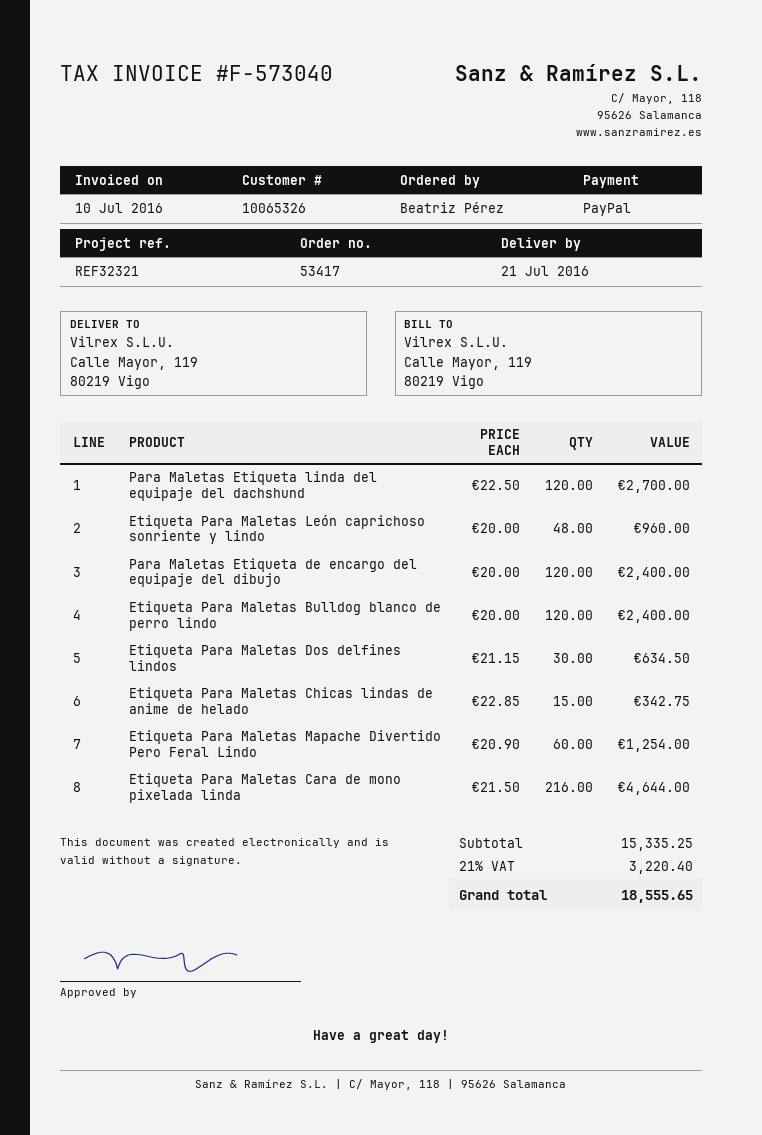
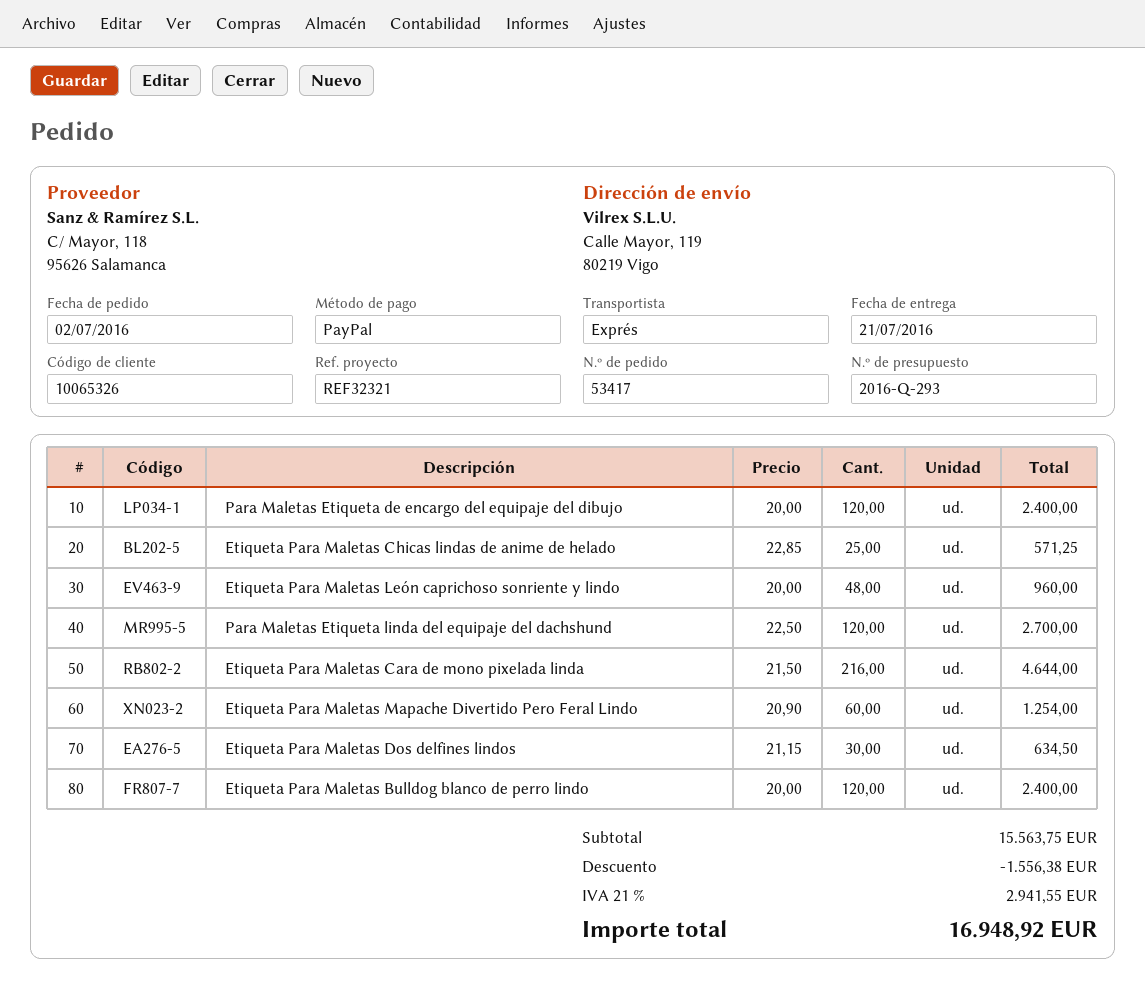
Etiqueta Para Maletas Chicas lindas de anime de helado: 15 x 22.85 = 342.75 -> 25 x 22.85 = 571.25
subtotal: 15335.25 -> 15563.75
discount: none -> 1556.38
tax: 21% = 3220.40 -> 21% = 2941.55
total: 18555.65 -> 16948.92

